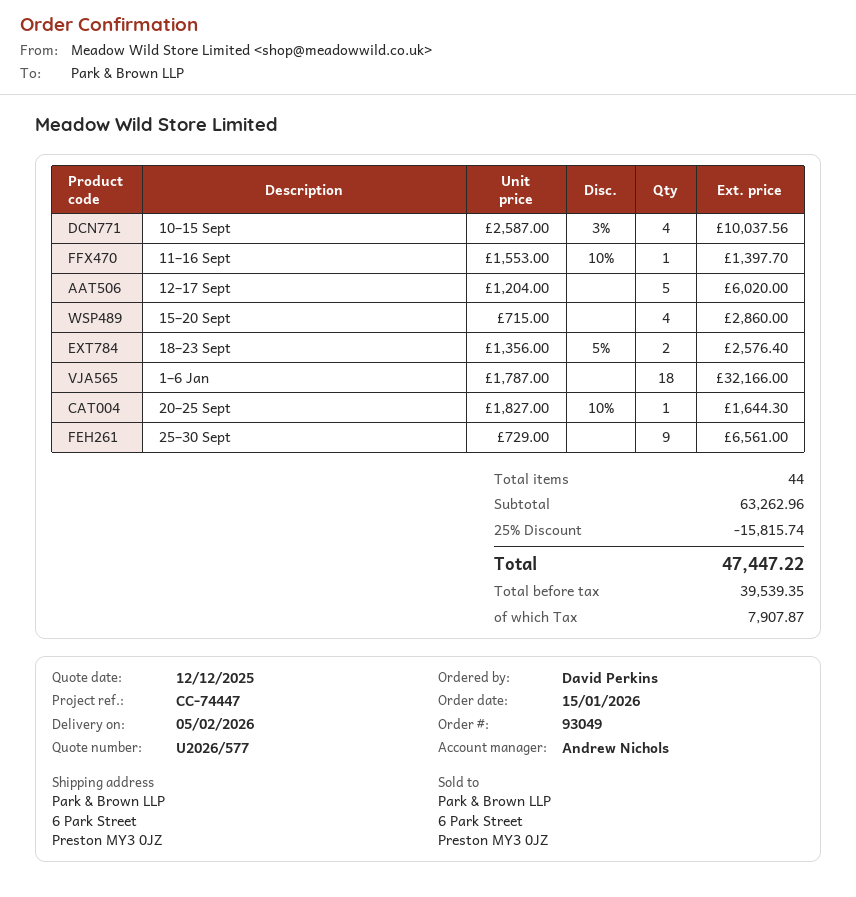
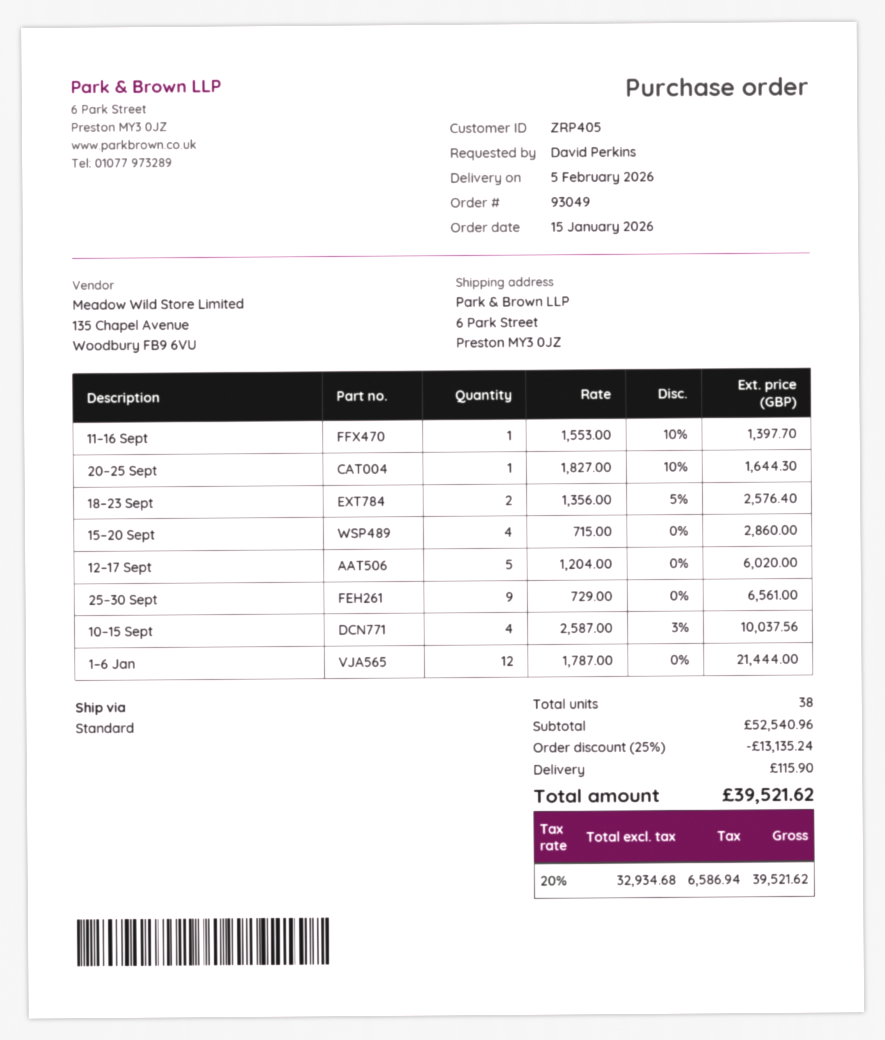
1–6 Jan: 18 x 1787.00 = 32166.00 -> 12 x 1787.00 = 21444.00
total quantity: 44 -> 38
subtotal: 63262.96 -> 52540.96
discount: 25% = 15815.74 -> 25% = 13135.24
shipping: none -> 115.90
net: 39539.35 -> 32934.68
tax: 7907.87 -> 6586.94
total: 47447.22 -> 39521.62

